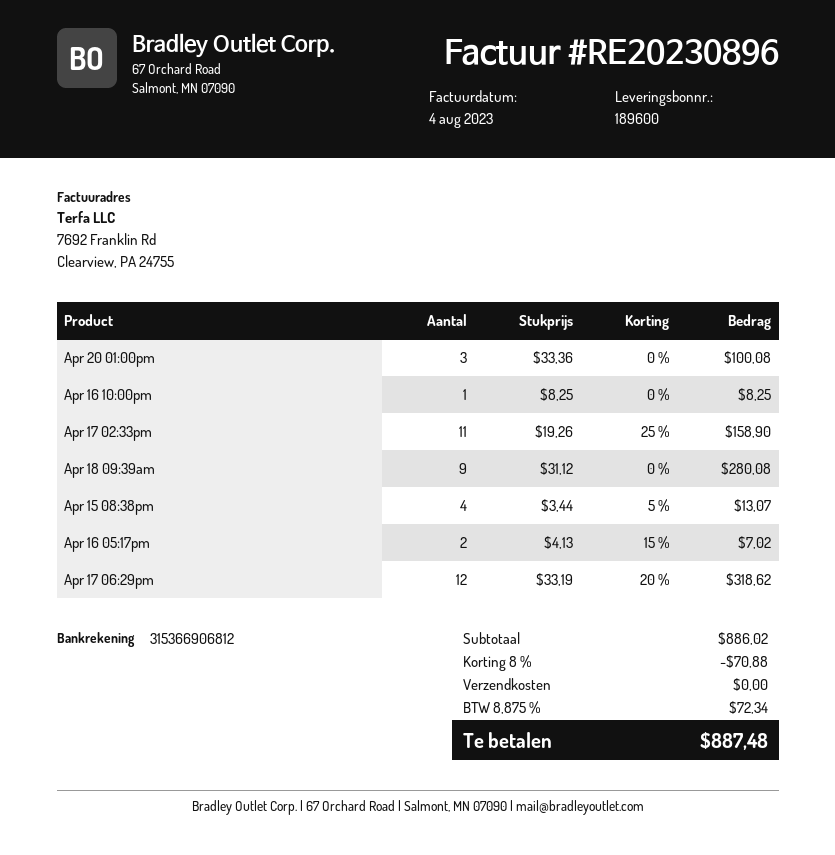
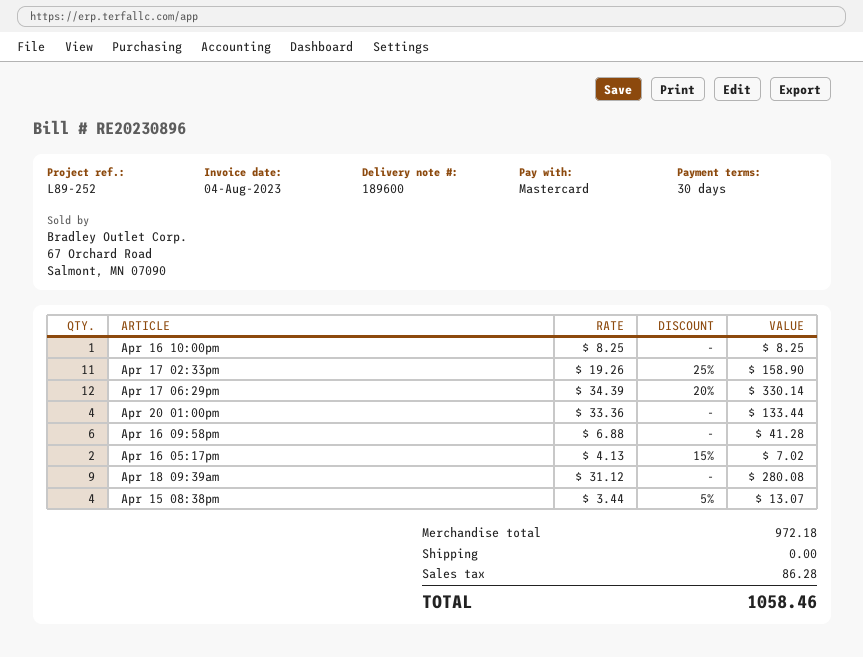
Apr 20 01:00pm: 3 x 33.36 = 100.08 -> 4 x 33.36 = 133.44
Apr 17 06:29pm: 12 x 33.19 - 20% = 318.62 -> 12 x 34.39 - 20% = 330.14
Apr 16 09:58pm: none -> 6 x 6.88 = 41.28
subtotal: 886.02 -> 972.18
discount: 8% = 70.88 -> none
tax: 72.34 -> 86.28
total: 887.48 -> 1058.46

